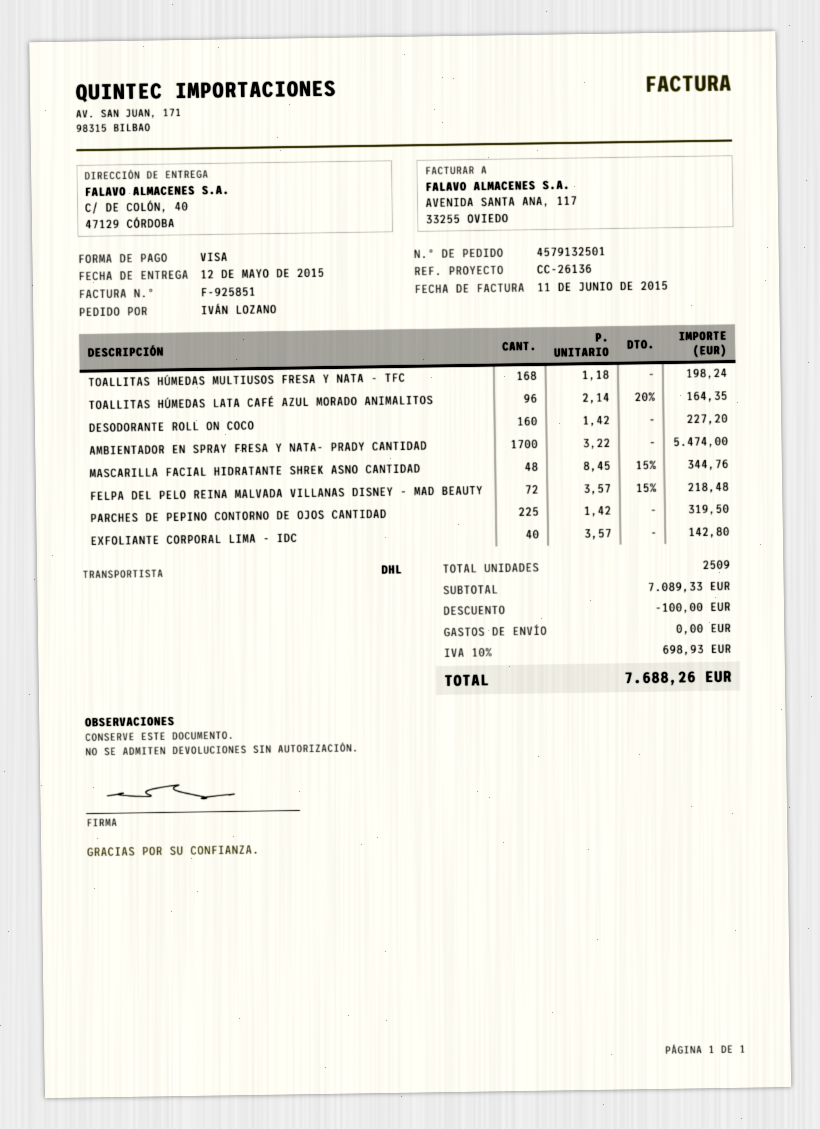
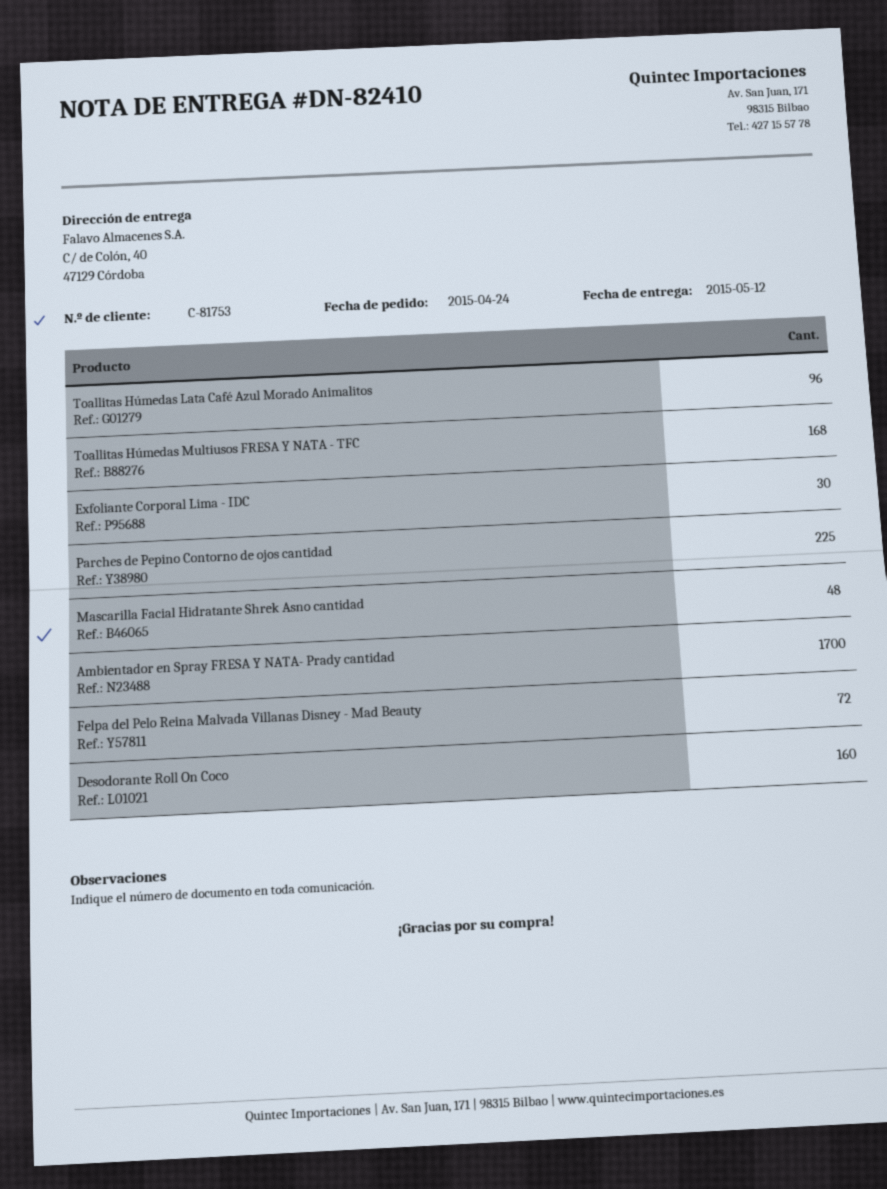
EXFOLIANTE CORPORAL LIMA - IDC: 40 -> 30

